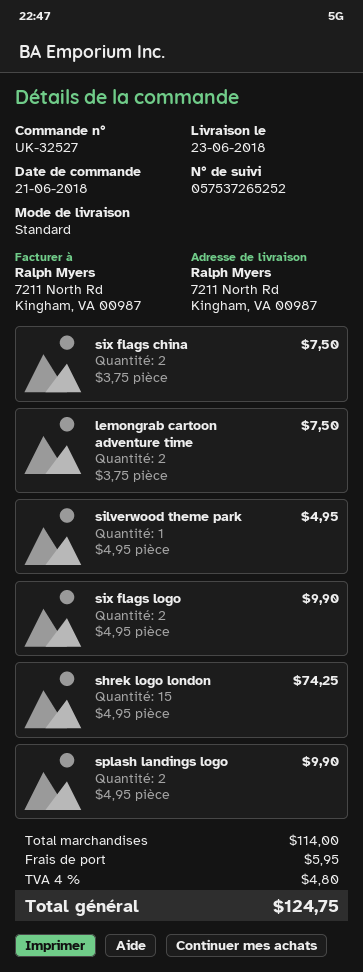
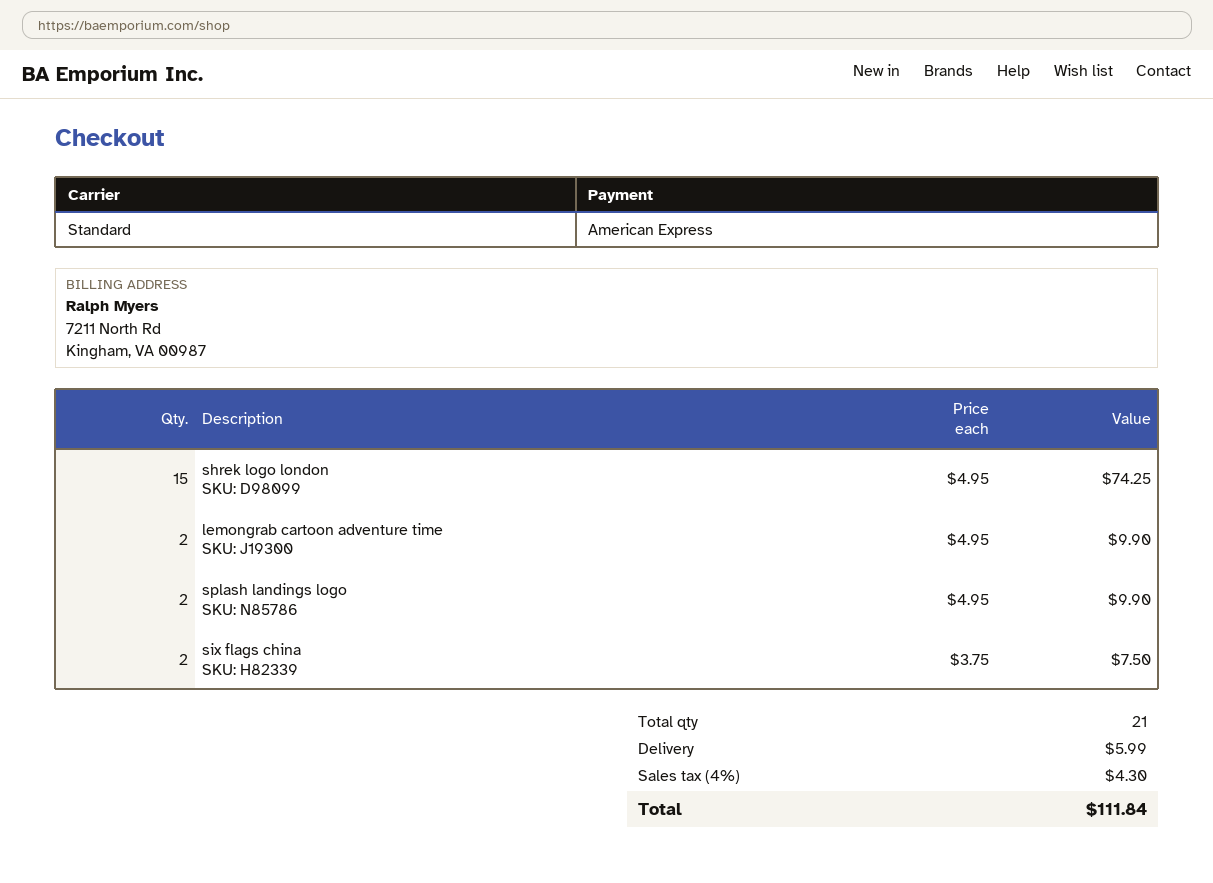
lemongrab cartoon adventure time: 2 x 3.75 = 7.50 -> 2 x 4.95 = 9.90
silverwood theme park: 1 x 4.95 = 4.95 -> none
six flags logo: 2 x 4.95 = 9.90 -> none
shipping: 5.95 -> 5.99
tax: 4% = 4.80 -> 4% = 4.30
total: 124.75 -> 111.84

